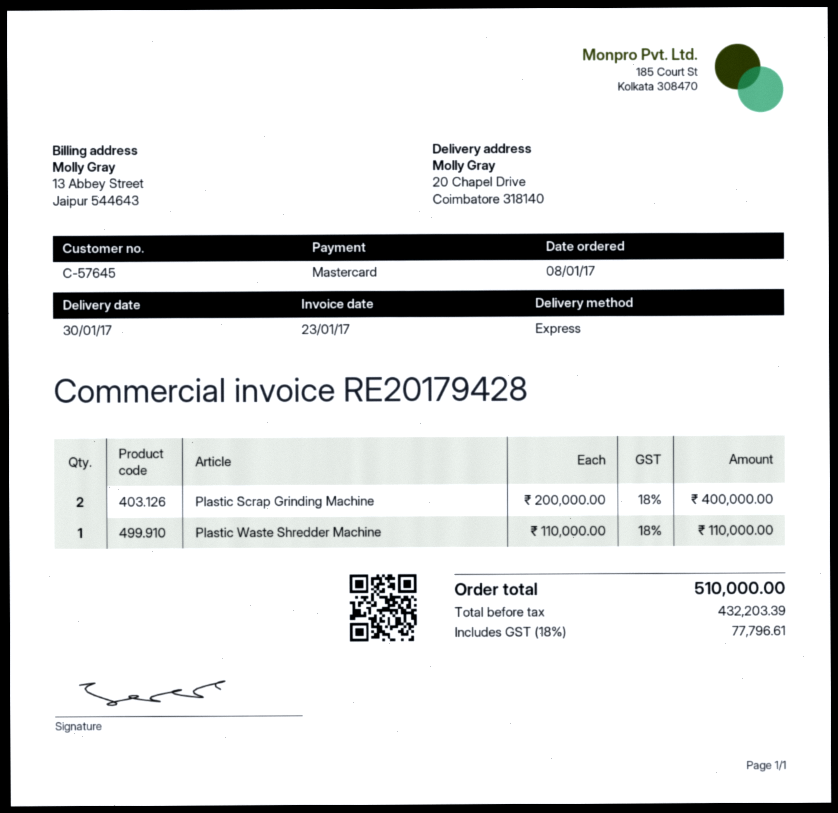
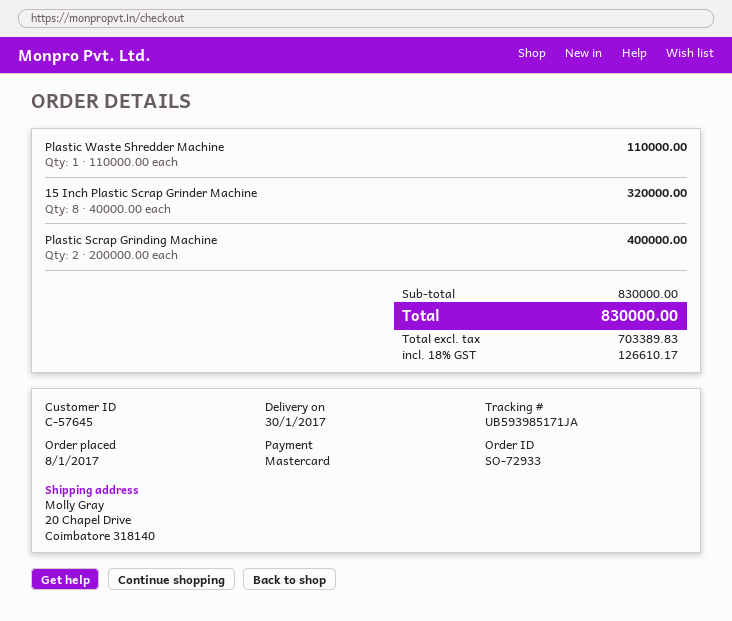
15 Inch Plastic Scrap Grinder Machine: none -> 8 x 40000.00 = 320000.00
net: 432203.39 -> 703389.83
tax: 18% = 77796.61 -> 18% = 126610.17
total: 510000.00 -> 830000.00

